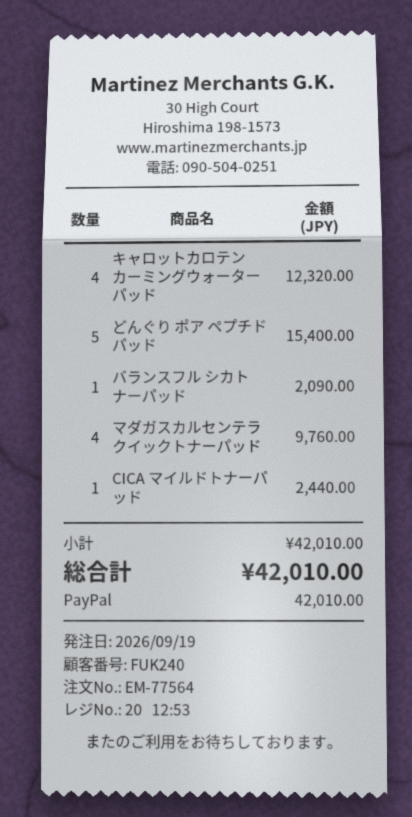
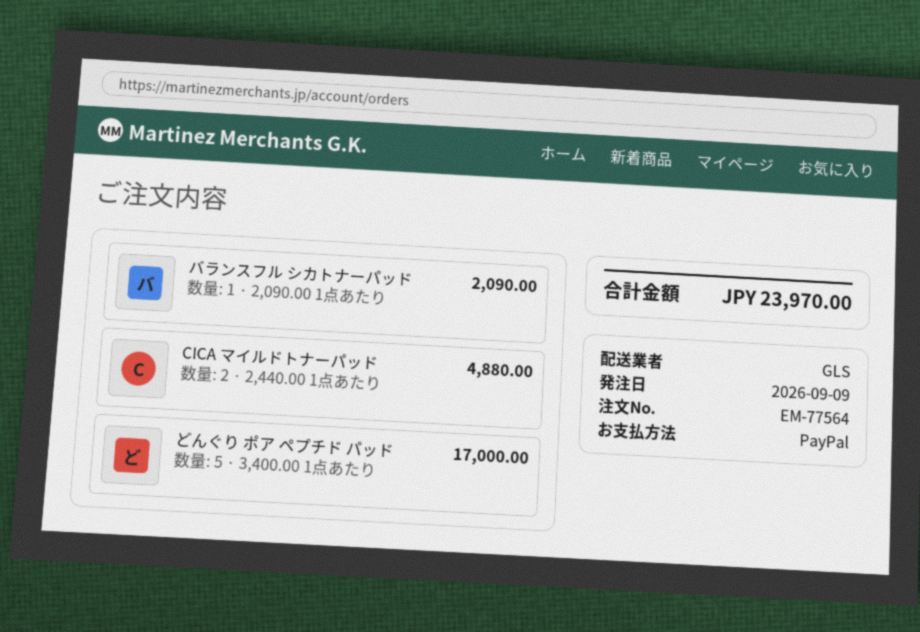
order date: 2026-09-19 -> 2026-09-09
キャロットカロテン カーミングウォーターパッド: 4 for 12320.00 -> none
どんぐり ポア ペプチド パッド: 5 for 15400.00 -> 5 for 17000.00
マダガスカルセンテラ クイックトナーパッド: 4 for 9760.00 -> none
CICA マイルドトナーパッド: 1 for 2440.00 -> 2 for 4880.00
total: 42010.00 -> 23970.00

